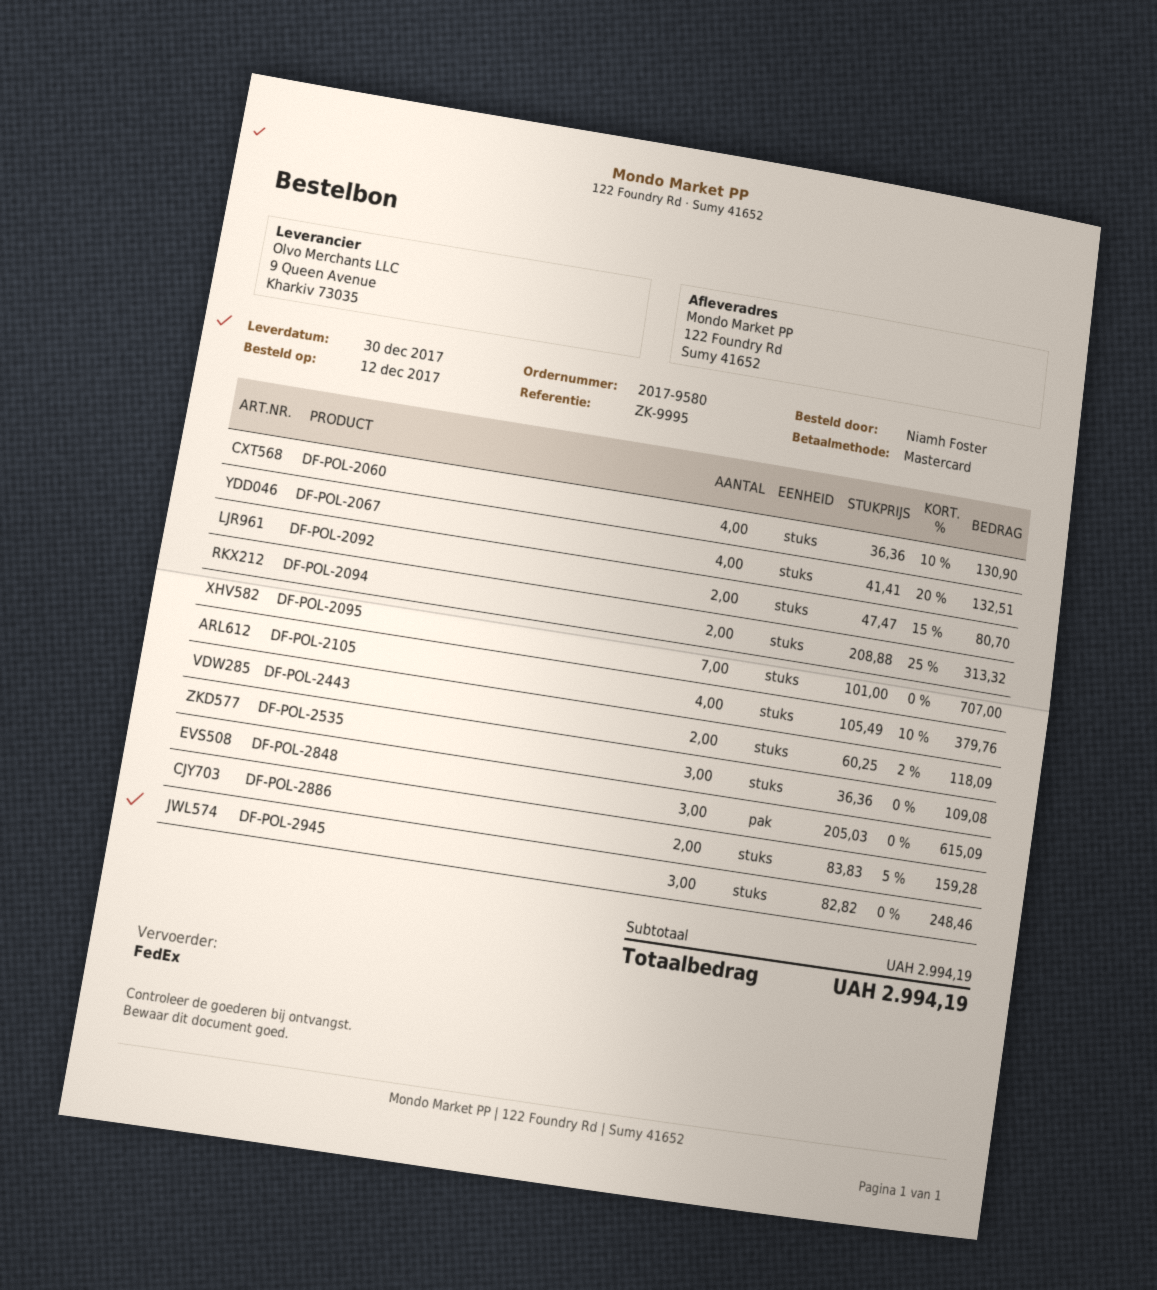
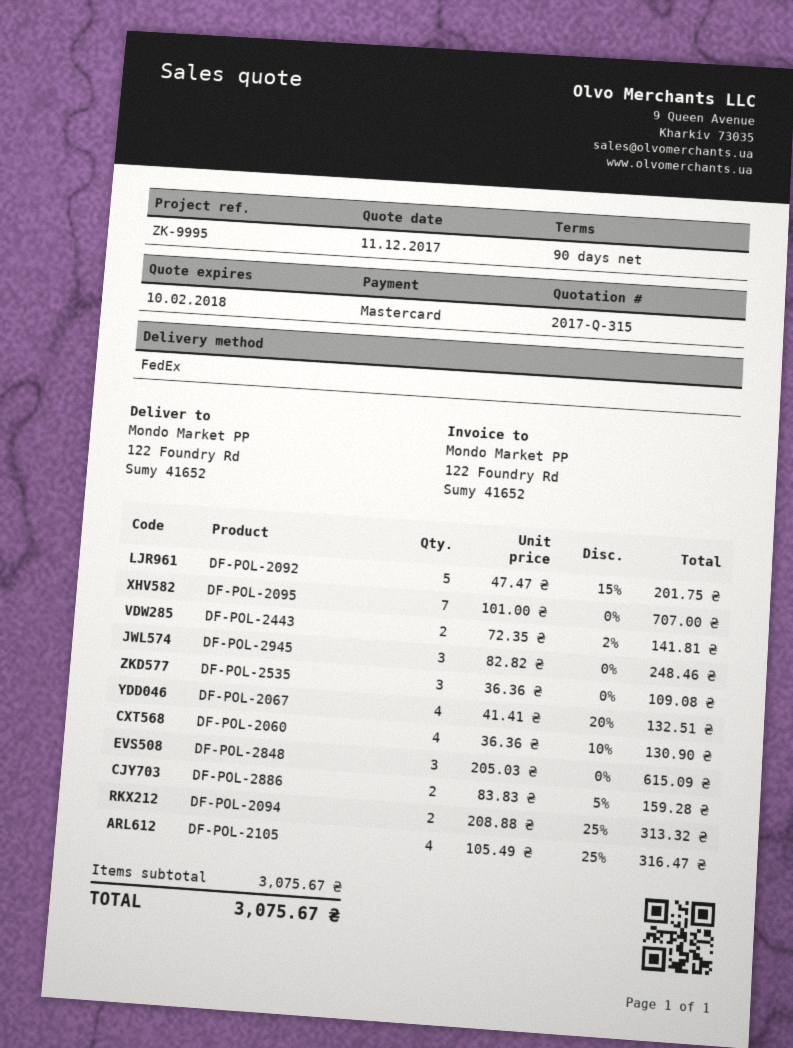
DF-POL-2092: 2 x 47.47 - 15% = 80.70 -> 5 x 47.47 - 15% = 201.75
DF-POL-2105: 4 x 105.49 - 10% = 379.76 -> 4 x 105.49 - 25% = 316.47
DF-POL-2443: 2 x 60.25 - 2% = 118.09 -> 2 x 72.35 - 2% = 141.81
subtotal: 2994.19 -> 3075.67
total: 2994.19 -> 3075.67

